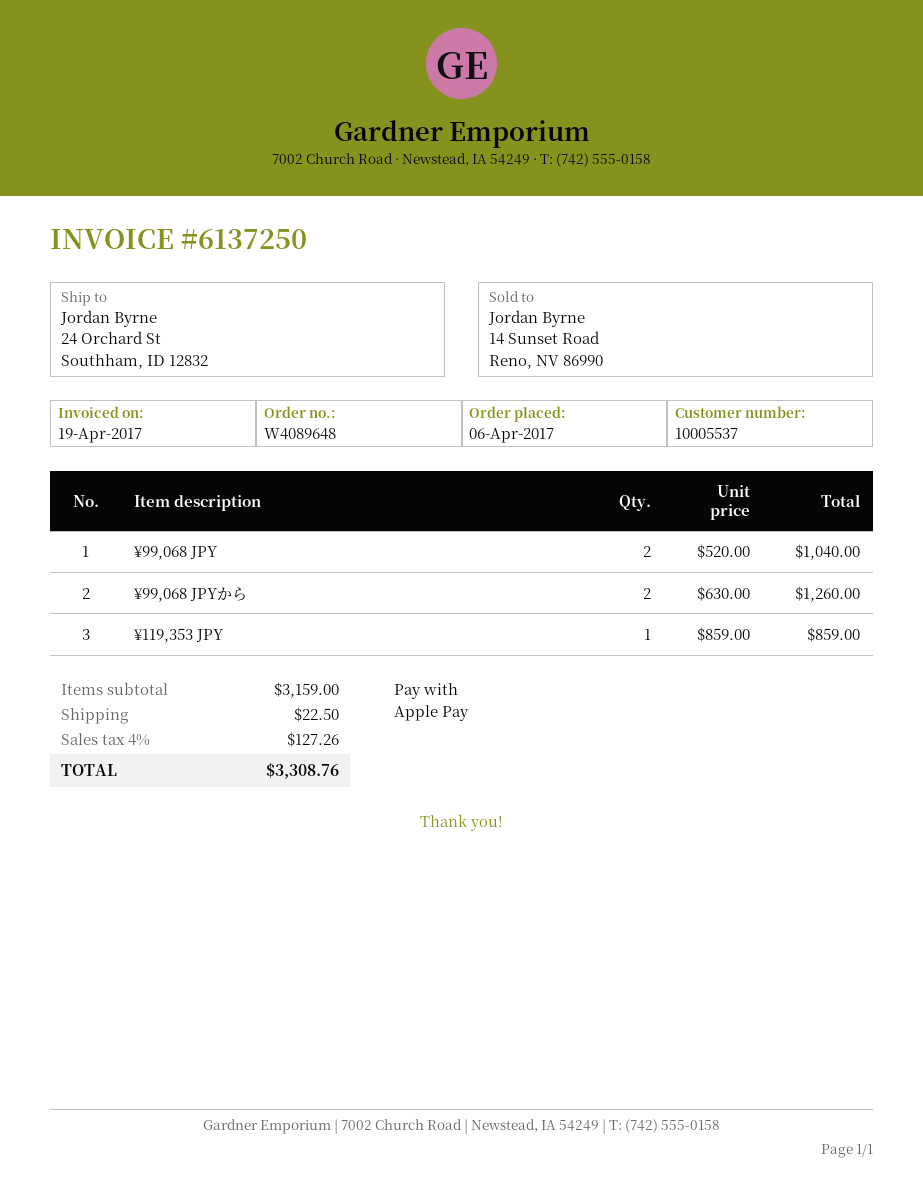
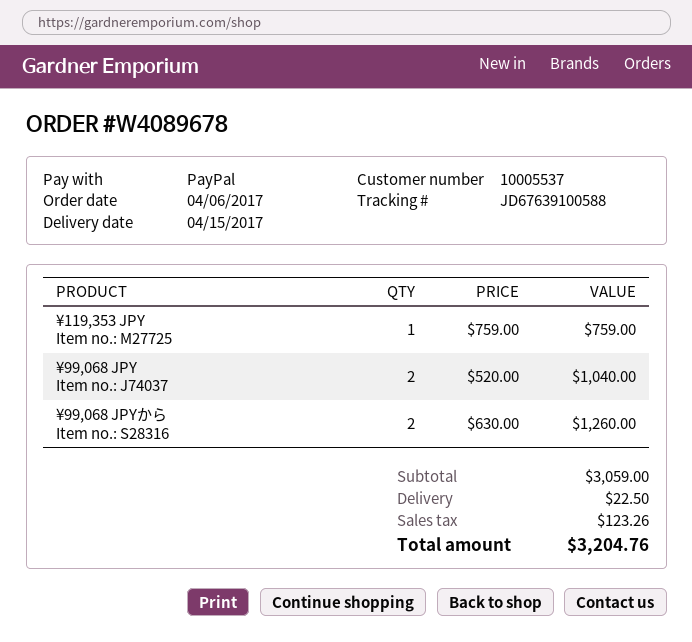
order number: W4089648 -> W4089678
payment method: Apple Pay -> PayPal
¥119,353 JPY: 1 x 859.00 = 859.00 -> 1 x 759.00 = 759.00
subtotal: 3159.00 -> 3059.00
tax: 127.26 -> 123.26
total: 3308.76 -> 3204.76

